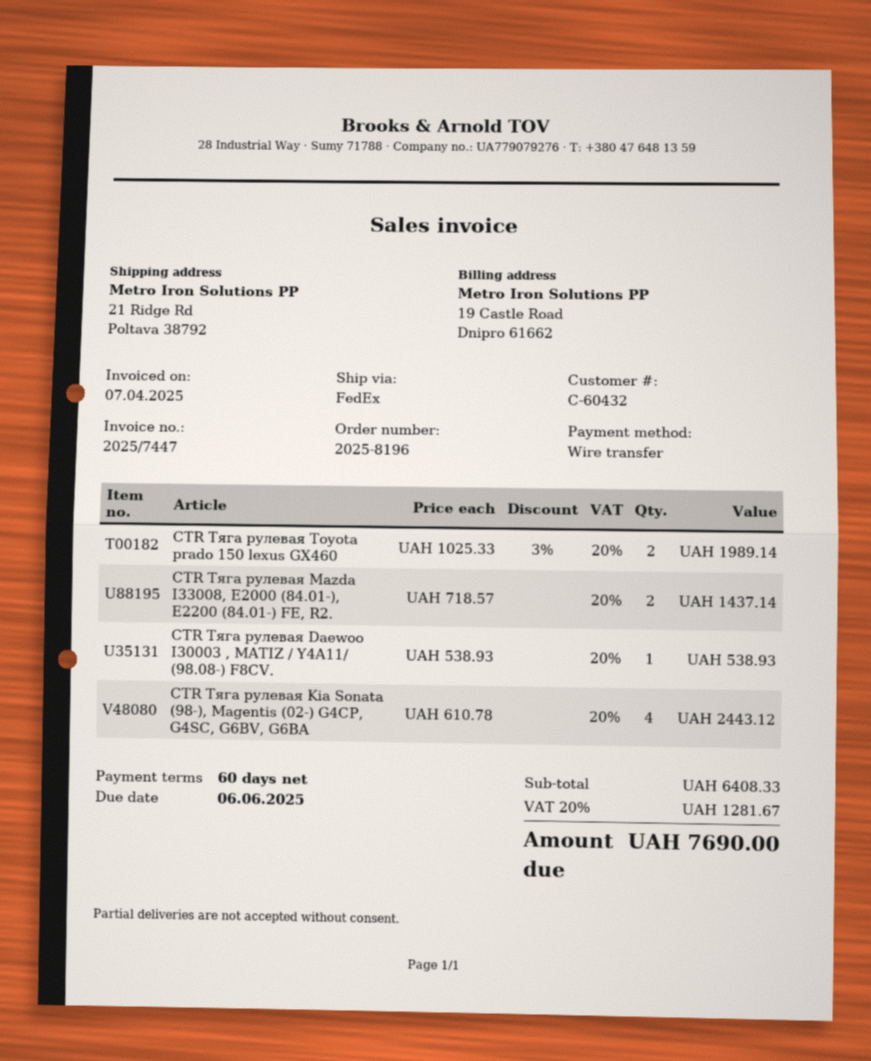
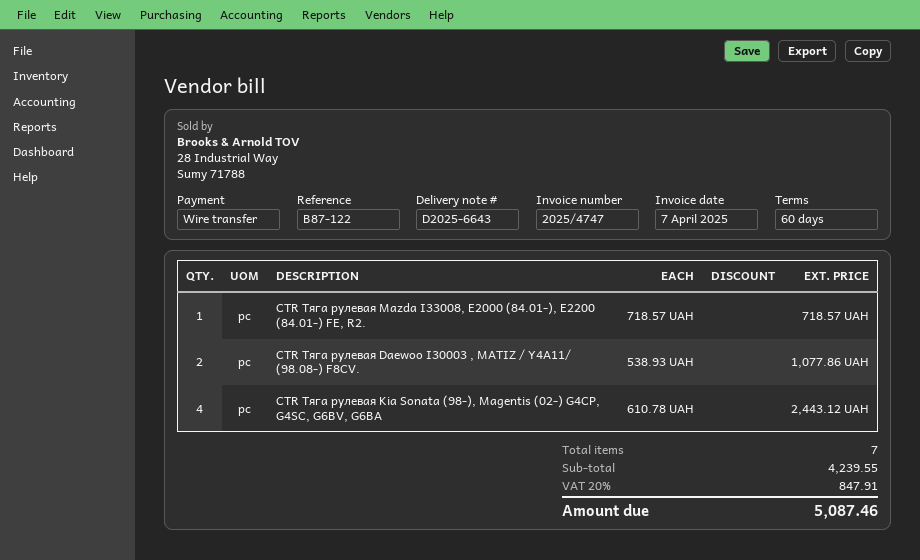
invoice number: 2025/7447 -> 2025/4747
CTR Тяга рулевая Toyota prado 150 lexus GX460: 2 x 1025.33 - 3% = 1989.14 -> none
CTR Тяга рулевая Mazda I33008, E2000 (84.01-), E2200 (84.01-) FE, R2.: 2 x 718.57 = 1437.14 -> 1 x 718.57 = 718.57
CTR Тяга рулевая Daewoo I30003 , MATIZ / Y4A11/ (98.08-) F8CV.: 1 x 538.93 = 538.93 -> 2 x 538.93 = 1077.86
subtotal: 6408.33 -> 4239.55
tax: 20% = 1281.67 -> 20% = 847.91
total: 7690.00 -> 5087.46

